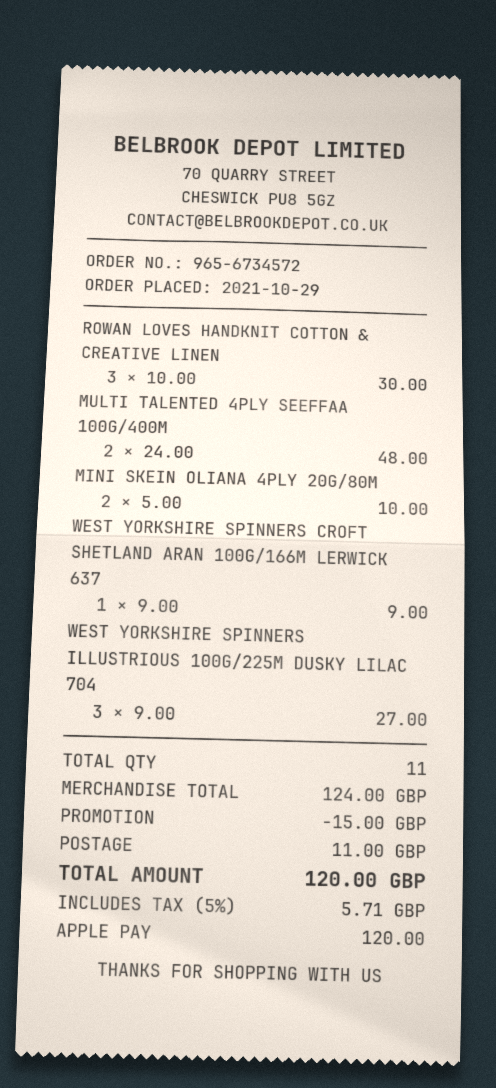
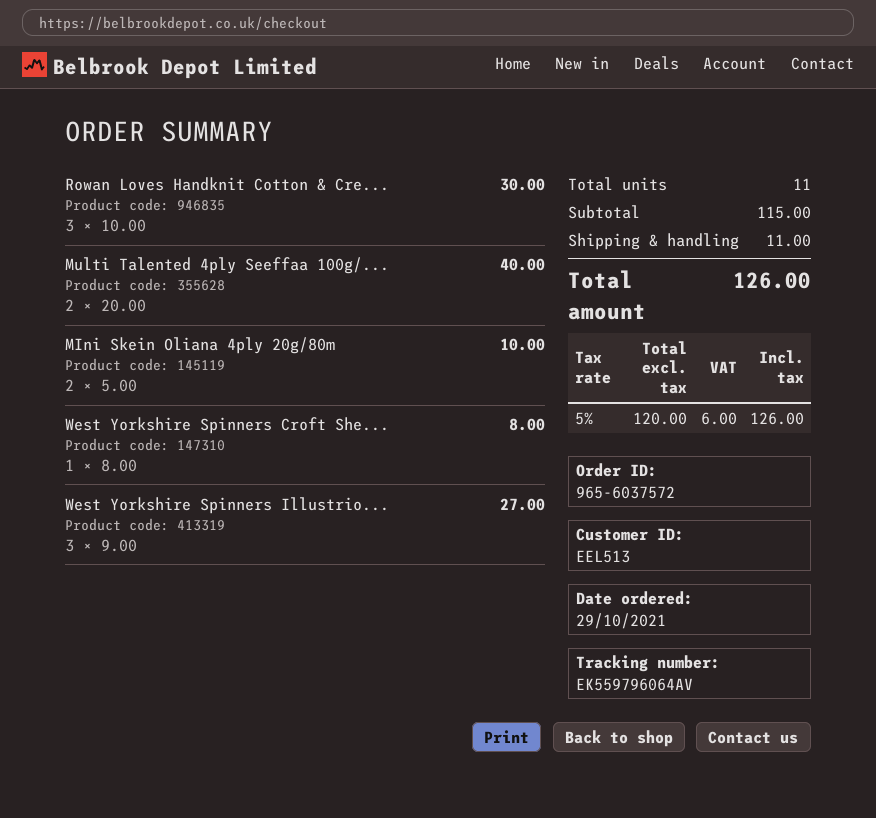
order number: 965-6734572 -> 965-6037572
MULTI TALENTED 4PLY SEEFFAA 100G/400M: 2 x 24.00 = 48.00 -> 2 x 20.00 = 40.00
WEST YORKSHIRE SPINNERS CROFT SHETLAND ARAN 100G/166M LERWICK 637: 1 x 9.00 = 9.00 -> 1 x 8.00 = 8.00
subtotal: 124.00 -> 115.00
discount: 15.00 -> none
tax: 5% = 5.71 -> 5% = 6.00
total: 120.00 -> 126.00

